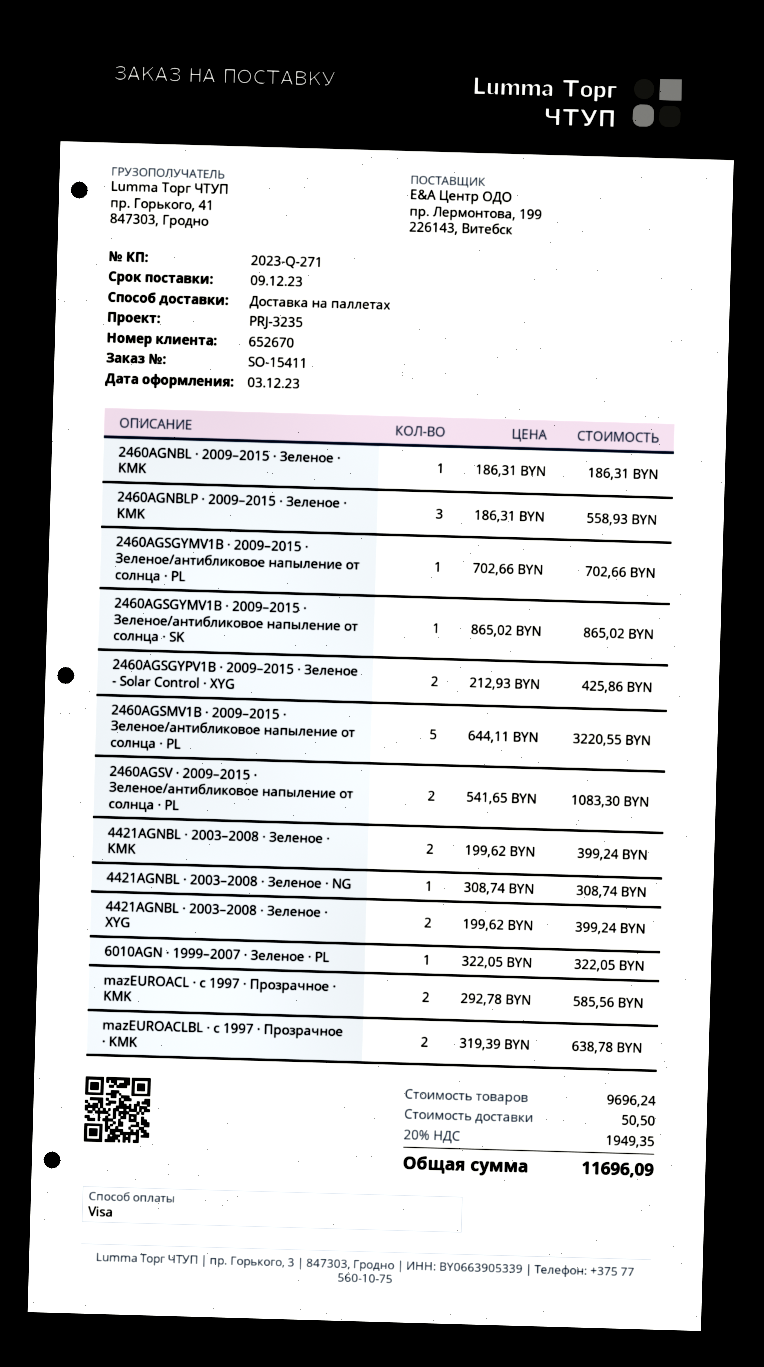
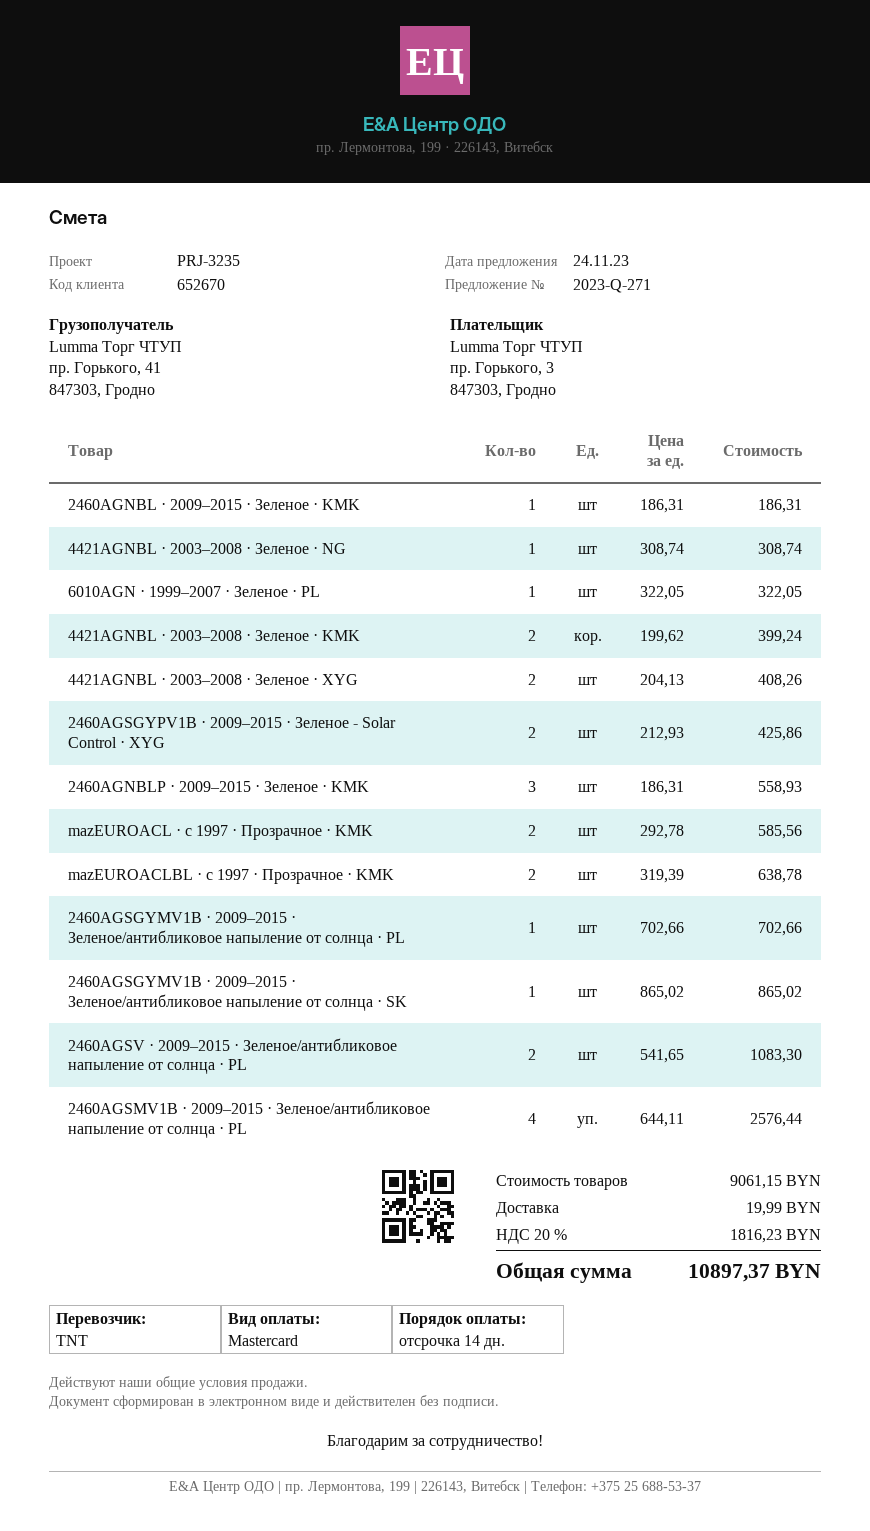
payment method: Visa -> Mastercard
shipping method: pallet freight -> TNT
2460AGSMV1B · 2009–2015 · Зеленое/антибликовое напыление от солнца · PL: 5 x 644.11 = 3220.55 -> 4 x 644.11 = 2576.44
4421AGNBL · 2003–2008 · Зеленое · XYG: 2 x 199.62 = 399.24 -> 2 x 204.13 = 408.26
subtotal: 9696.24 -> 9061.15
shipping: 50.50 -> 19.99
tax: 20% = 1949.35 -> 20% = 1816.23
total: 11696.09 -> 10897.37

